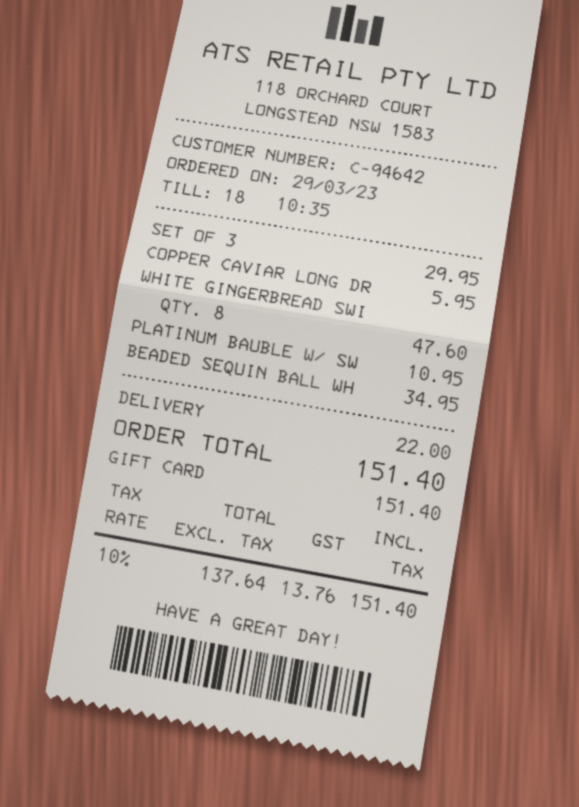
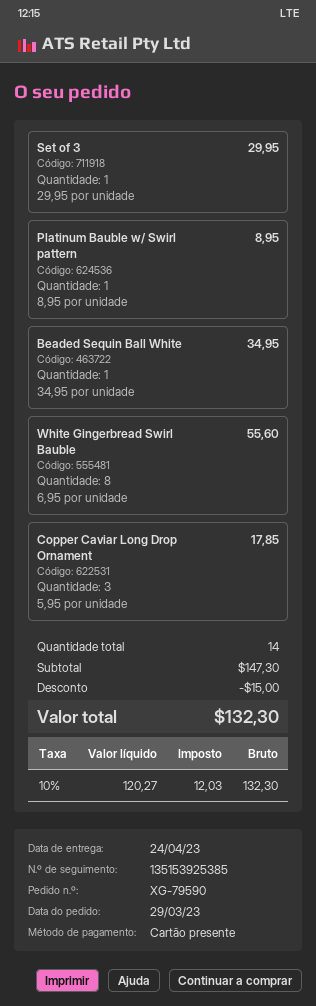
COPPER CAVIAR LONG DR: 1 for 5.95 -> 3 for 17.85
WHITE GINGERBREAD SWI: 8 for 47.60 -> 8 for 55.60
PLATINUM BAUBLE W/ SW: 1 for 10.95 -> 1 for 8.95
discount: none -> 15.00
shipping: 22.00 -> none
net: 137.64 -> 120.27
tax: 10% = 13.76 -> 10% = 12.03
total: 151.40 -> 132.30

